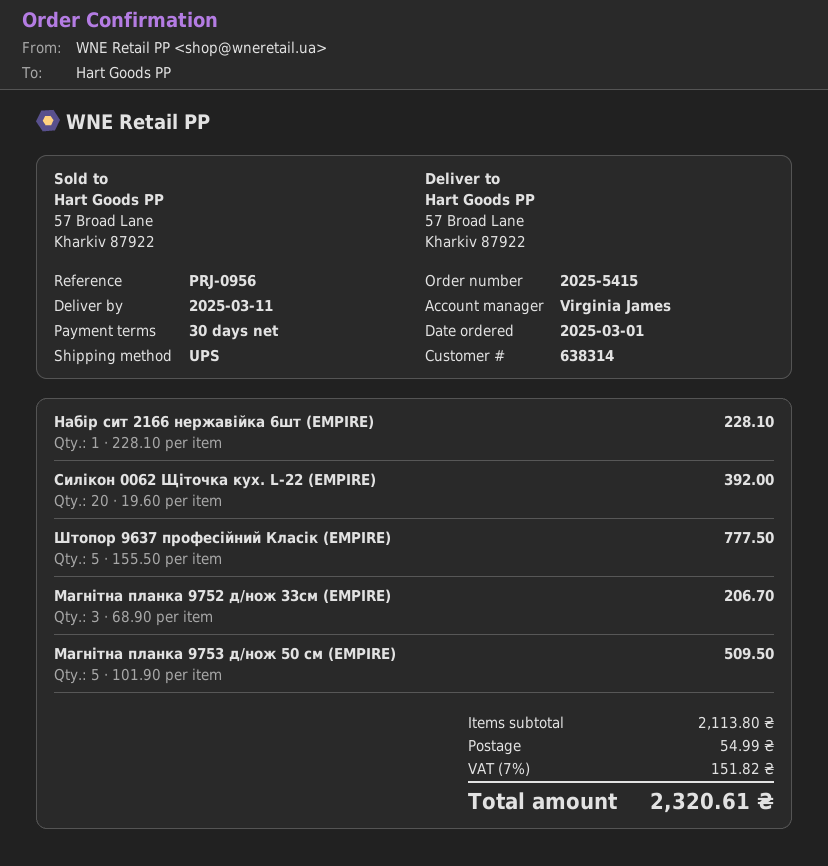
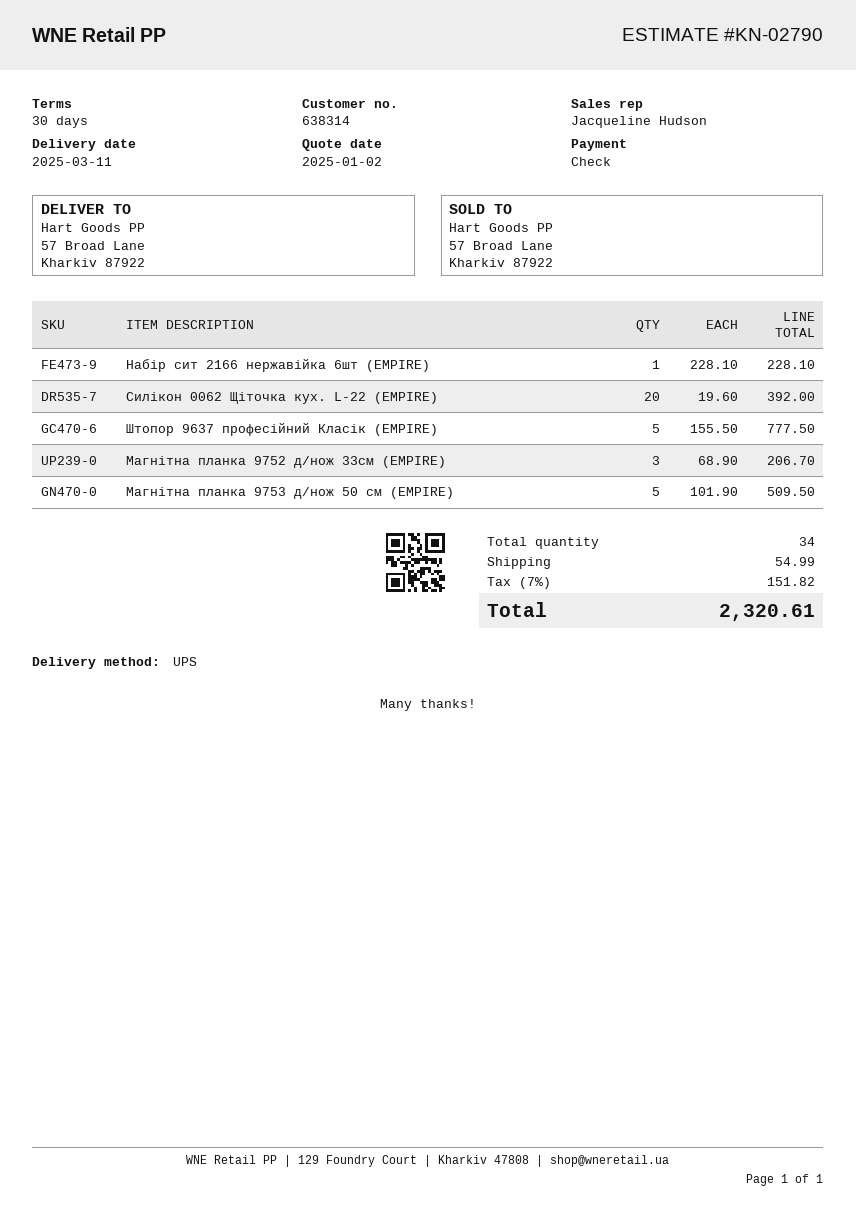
sales rep: Virginia James -> Jacqueline Hudson

